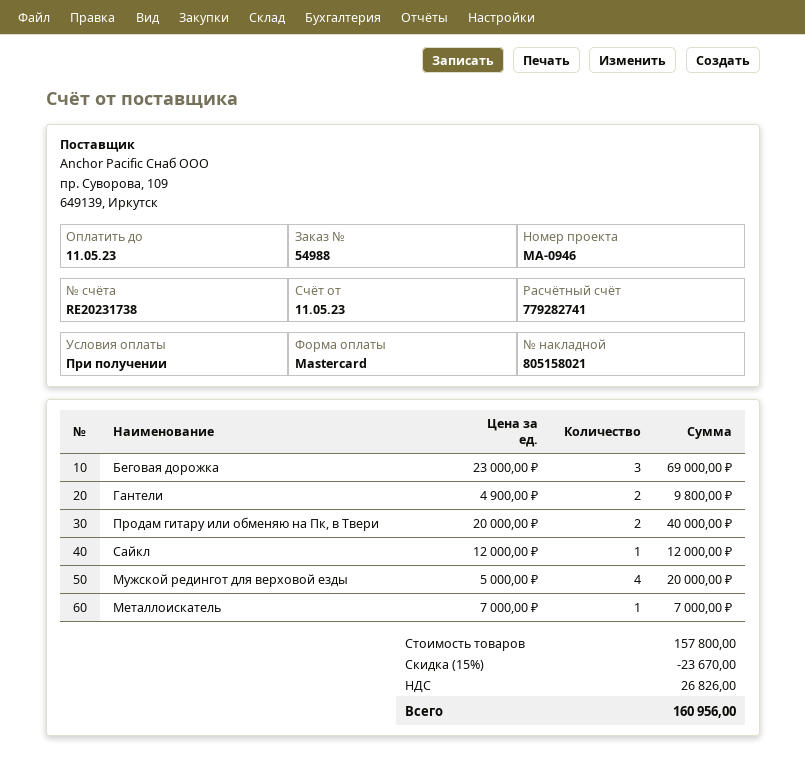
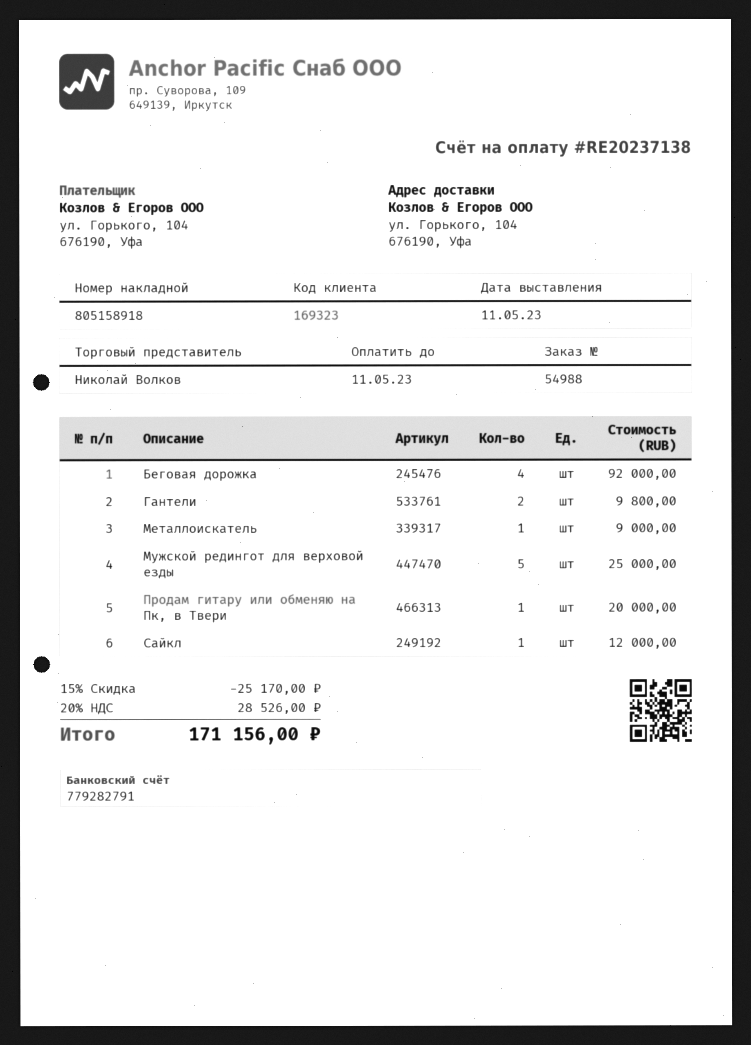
delivery note number: 805158021 -> 805158918
invoice number: RE20231738 -> RE20237138
bank account: 779282741 -> 779282791
Беговая дорожка: 3 for 69000.00 -> 4 for 92000.00
Продам гитару или обменяю на Пк, в Твери: 2 for 40000.00 -> 1 for 20000.00
Мужской редингот для верховой езды: 4 for 20000.00 -> 5 for 25000.00
Металлоискатель: 1 for 7000.00 -> 1 for 9000.00
discount: 15% = 23670.00 -> 15% = 25170.00
tax: 26826.00 -> 28526.00
total: 160956.00 -> 171156.00

